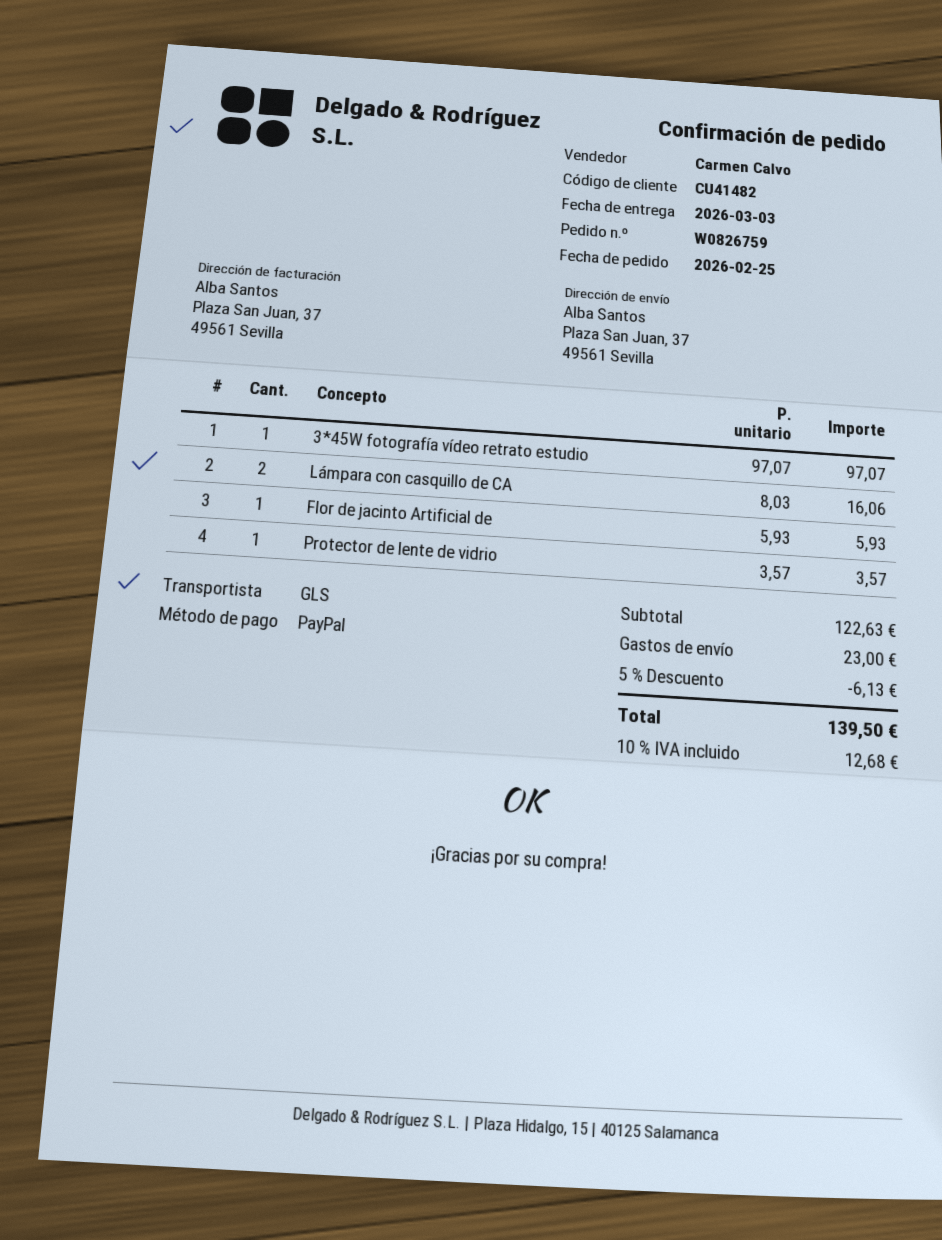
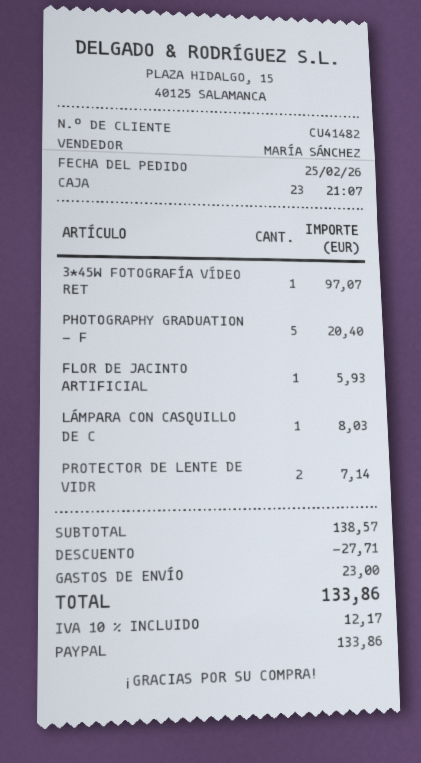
sales rep: Carmen Calvo -> MARÍA SÁNCHEZ
Lámpara con casquillo de CA: 2 for 16.06 -> 1 for 8.03
Protector de lente de vidrio: 1 for 3.57 -> 2 for 7.14
PHOTOGRAPHY GRADUATION - F: none -> 5 for 20.40
subtotal: 122.63 -> 138.57
discount: 6.13 -> 27.71
tax: 10% = 12.68 -> 10% = 12.17
total: 139.50 -> 133.86

